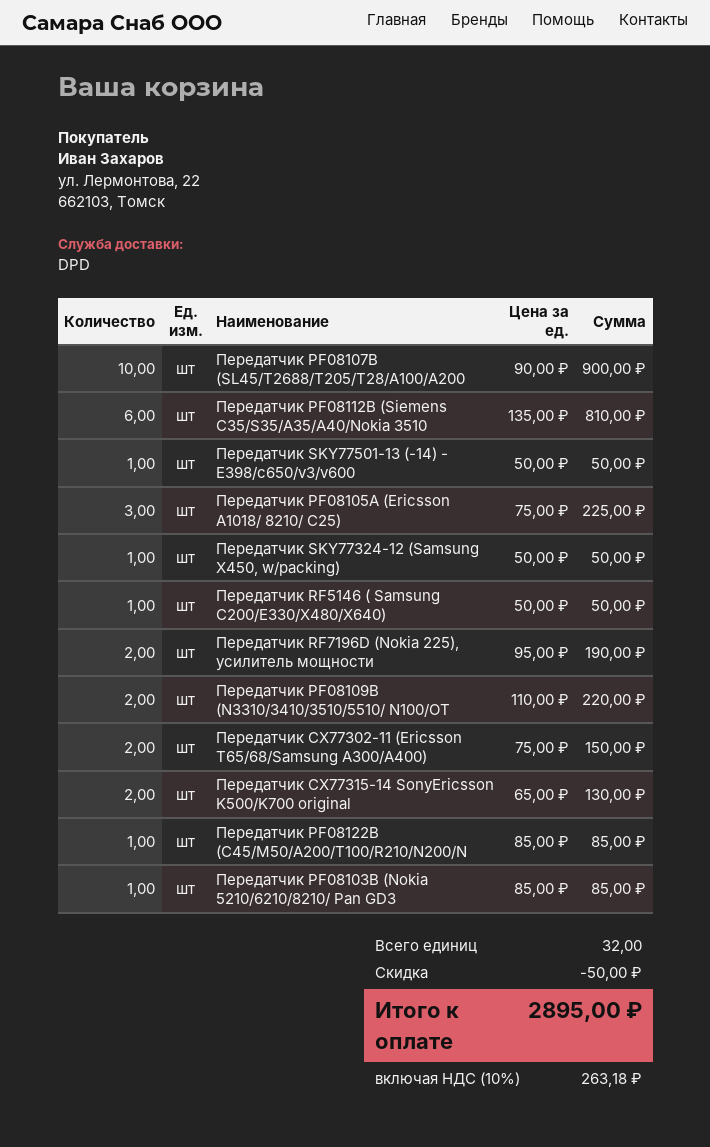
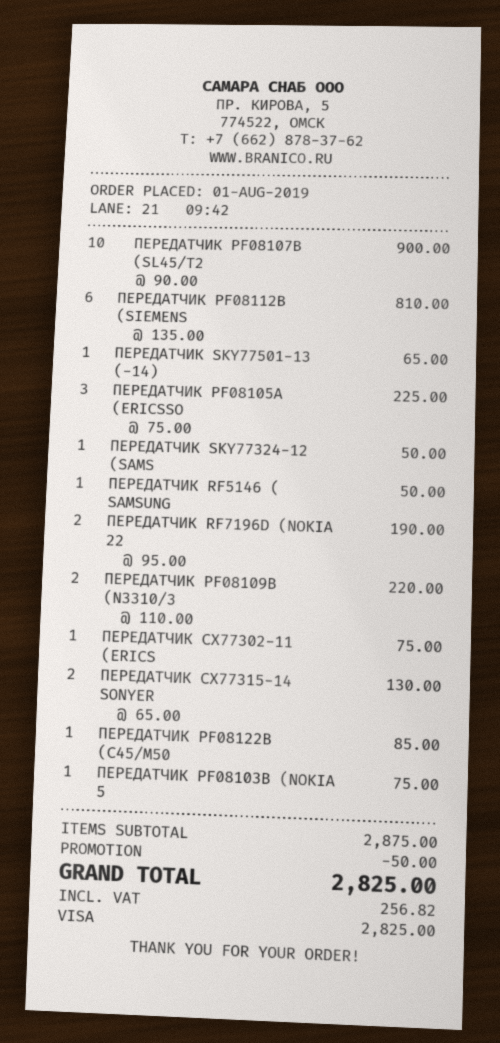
Передатчик SKY77501-13 (-14) - E398/c650/v3/v600: 1 x 50.00 = 50.00 -> 1 x 65.00 = 65.00
Передатчик CX77302-11 (Ericsson T65/68/Samsung A300/A400): 2 x 75.00 = 150.00 -> 1 x 75.00 = 75.00
Передатчик PF08103B (Nokia 5210/6210/8210/ Pan GD3: 1 x 85.00 = 85.00 -> 1 x 75.00 = 75.00
tax: 263.18 -> 256.82
total: 2895.00 -> 2825.00

